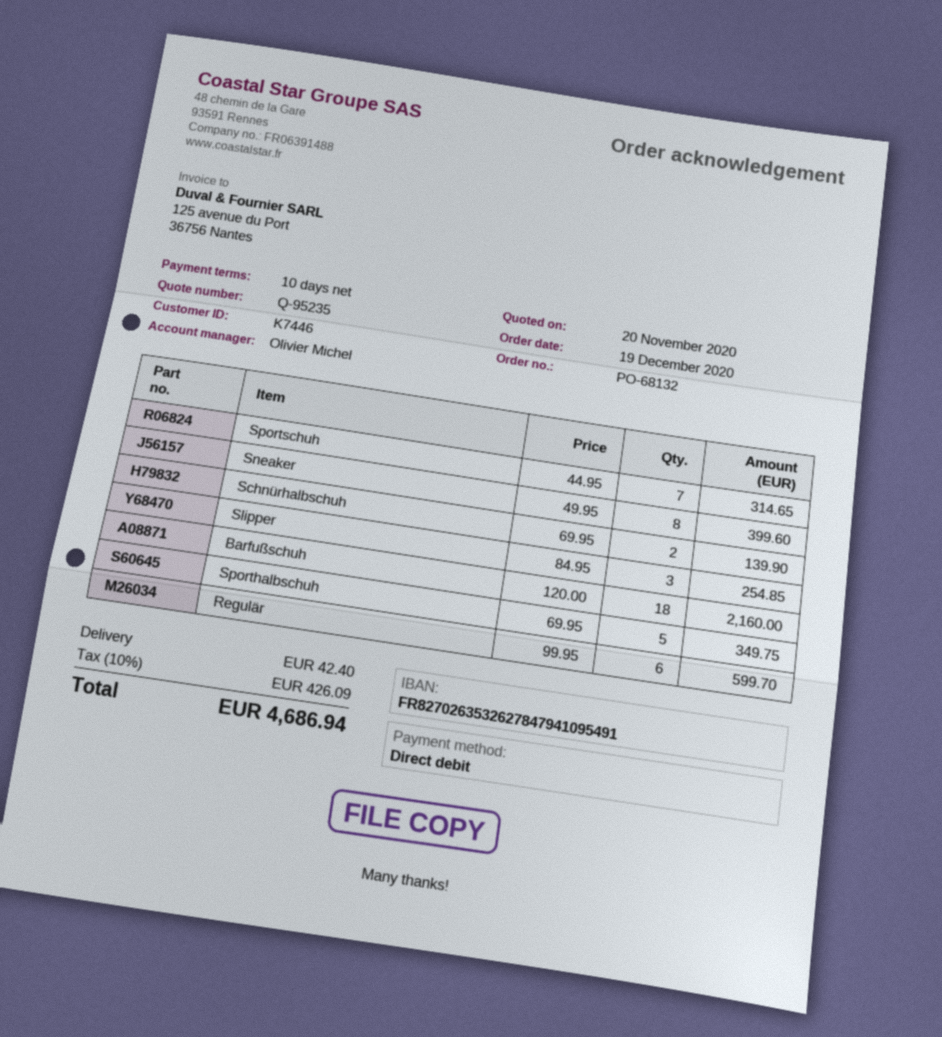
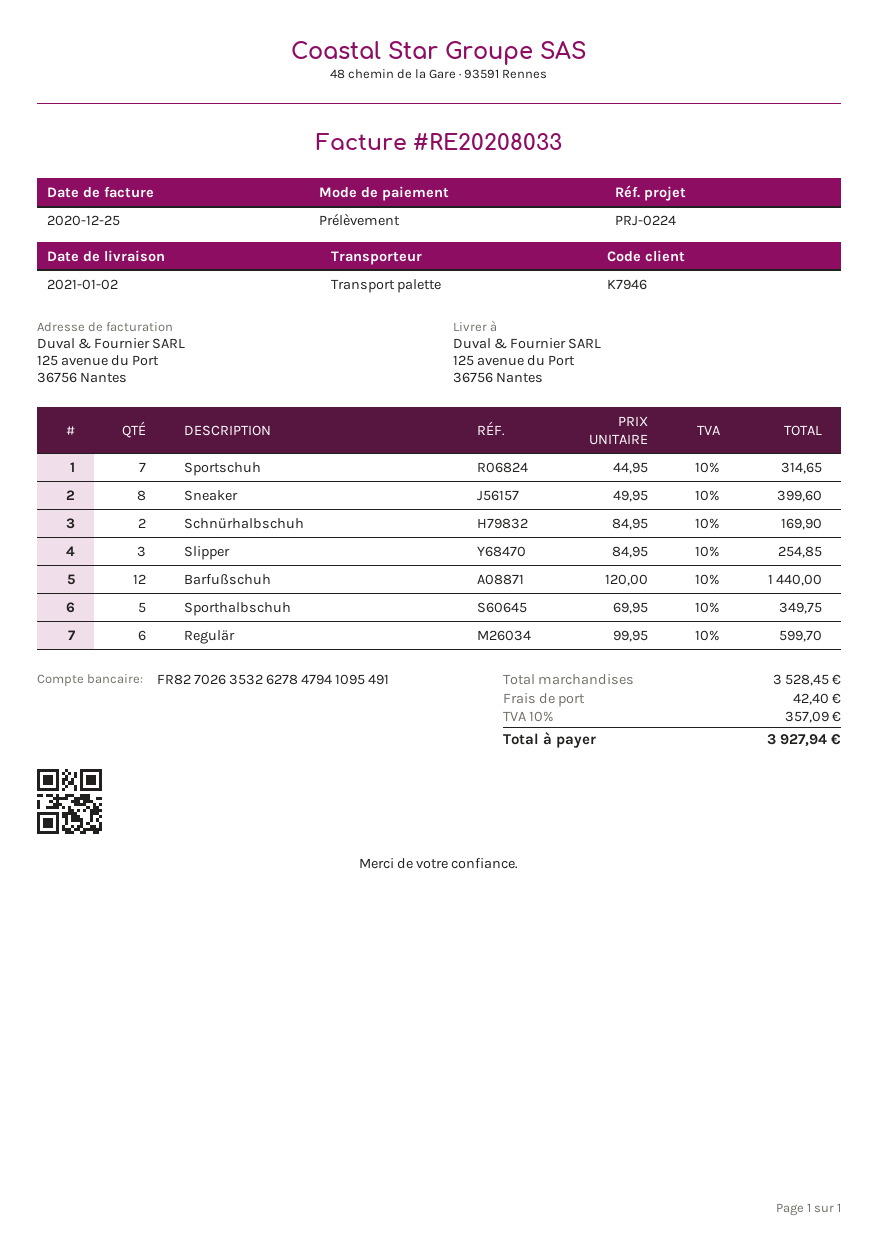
customer number: K7446 -> K7946
Schnürhalbschuh: 2 x 69.95 = 139.90 -> 2 x 84.95 = 169.90
Barfußschuh: 18 x 120.00 = 2160.00 -> 12 x 120.00 = 1440.00
tax: 10% = 426.09 -> 10% = 357.09
total: 4686.94 -> 3927.94

